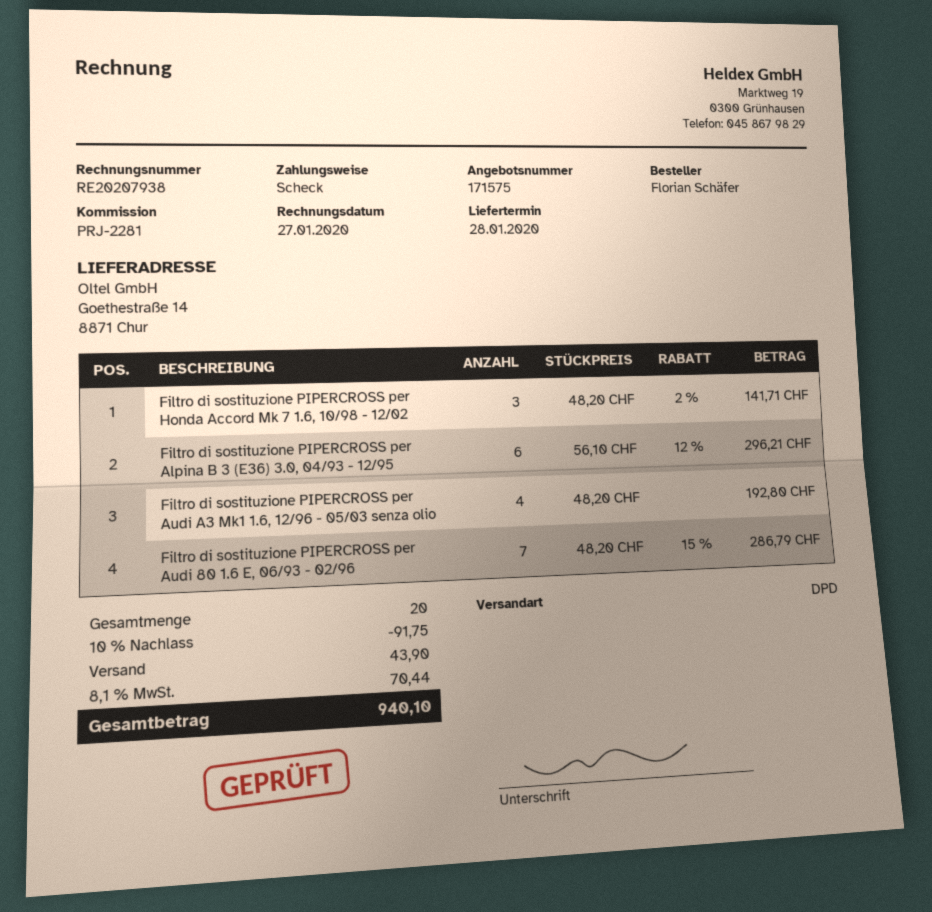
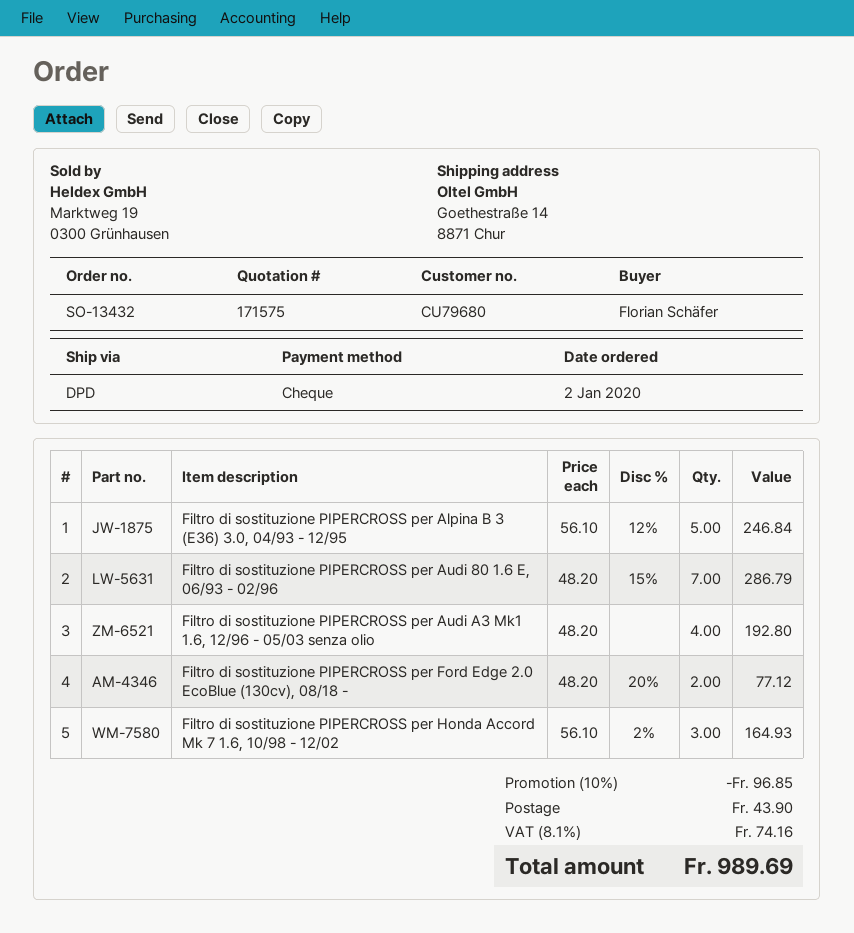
Filtro di sostituzione PIPERCROSS per Honda Accord Mk 7 1.6, 10/98 - 12/02: 3 x 48.20 - 2% = 141.71 -> 3 x 56.10 - 2% = 164.93
Filtro di sostituzione PIPERCROSS per Alpina B 3 (E36) 3.0, 04/93 - 12/95: 6 x 56.10 - 12% = 296.21 -> 5 x 56.10 - 12% = 246.84
Filtro di sostituzione PIPERCROSS per Ford Edge 2.0 EcoBlue (130cv), 08/18 -: none -> 2 x 48.20 - 20% = 77.12
discount: 10% = 91.75 -> 10% = 96.85
tax: 8.1% = 70.44 -> 8.1% = 74.16
total: 940.10 -> 989.69

